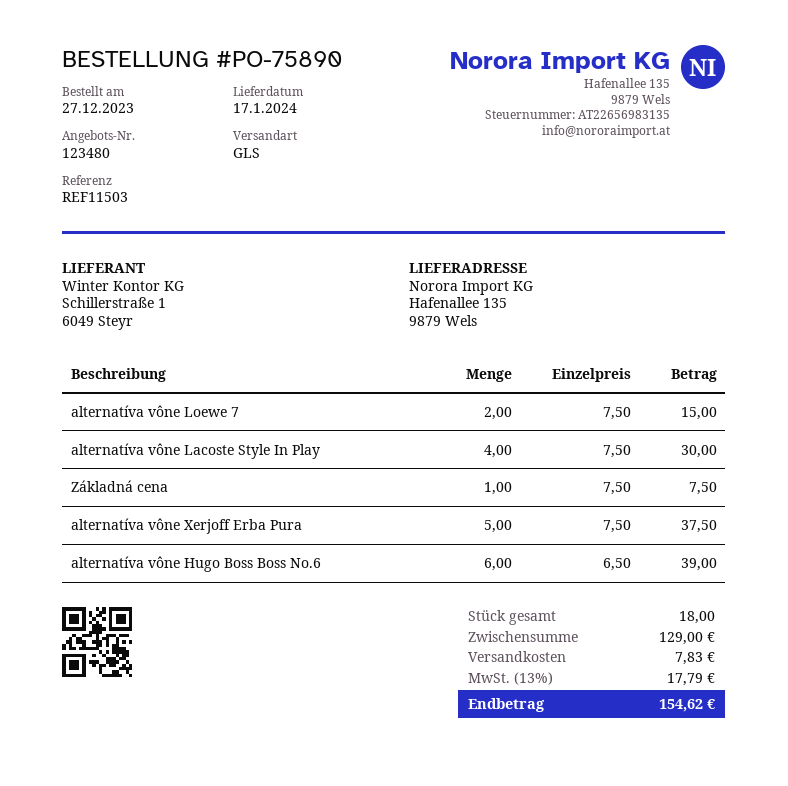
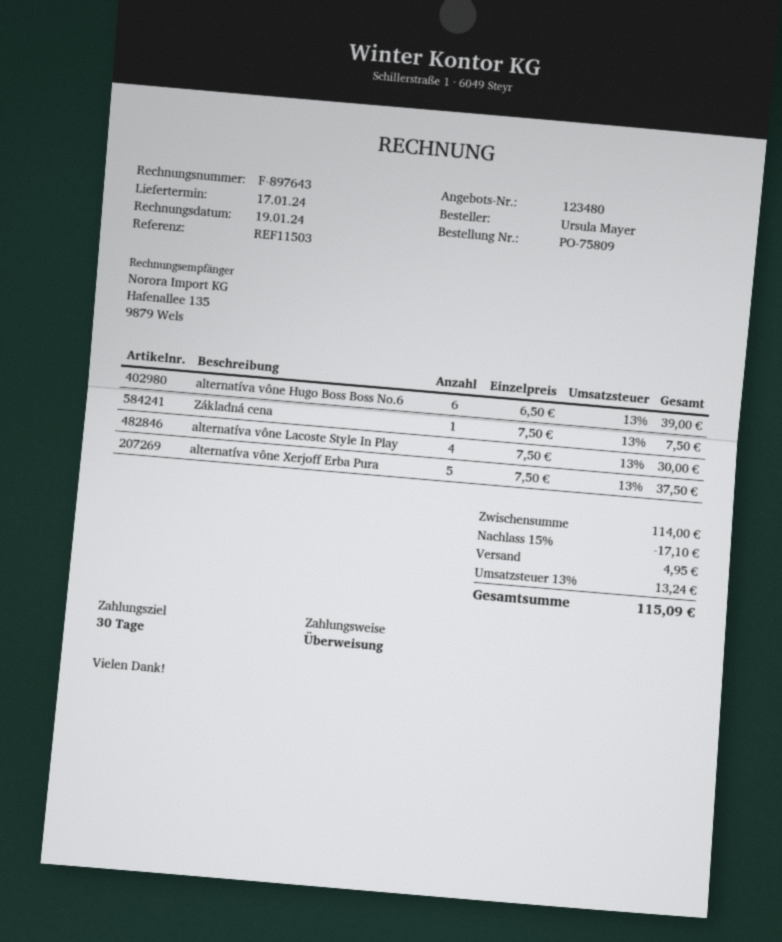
order number: PO-75890 -> PO-75809
alternatíva vône Loewe 7: 2 x 7.50 = 15.00 -> none
subtotal: 129.00 -> 114.00
discount: none -> 15% = 17.10
shipping: 7.83 -> 4.95
tax: 13% = 17.79 -> 13% = 13.24
total: 154.62 -> 115.09

